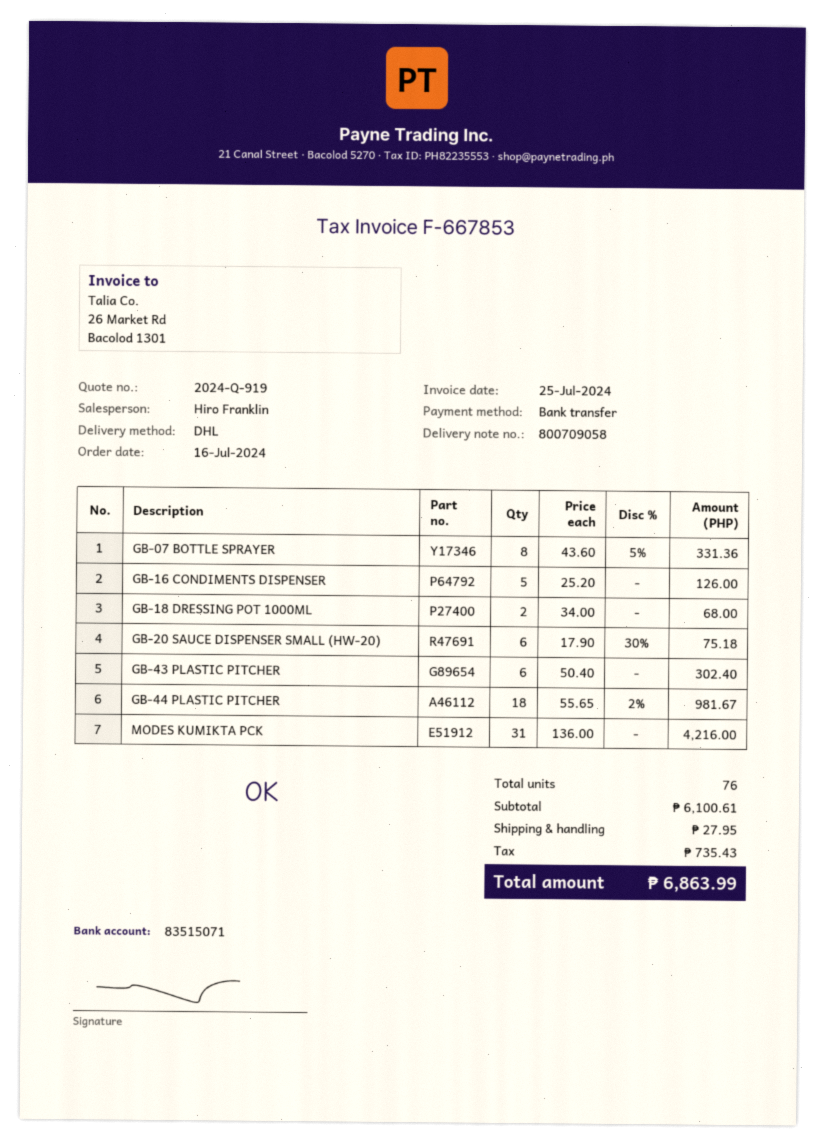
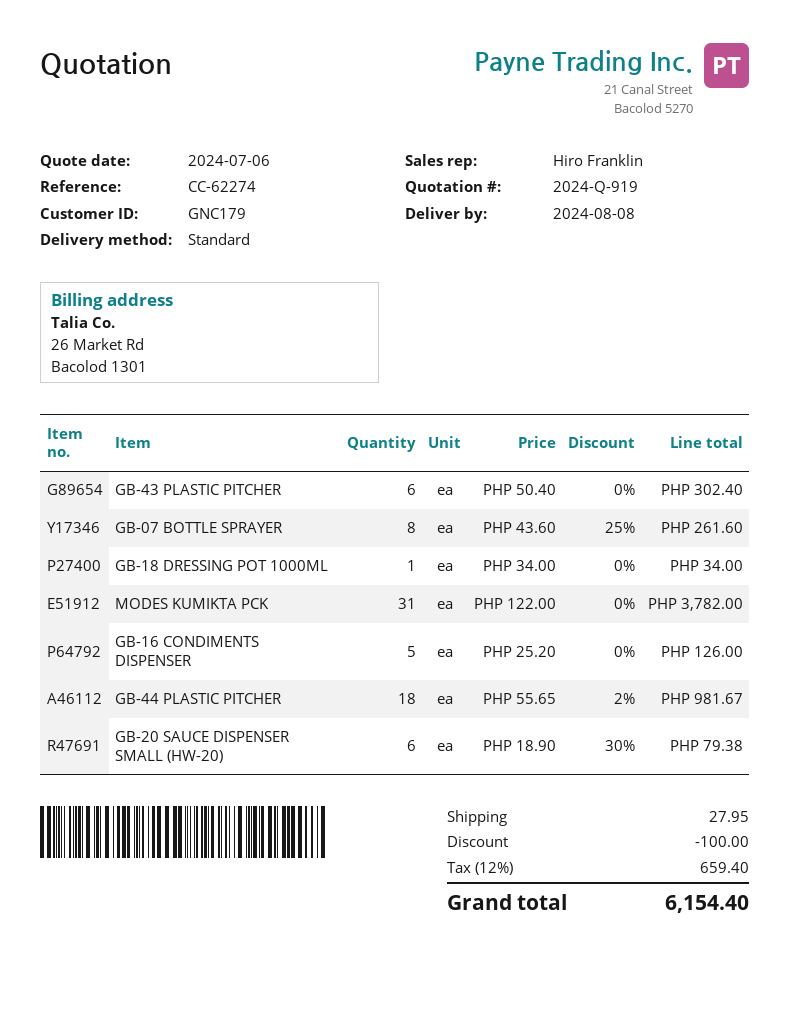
shipping method: DHL -> standard
GB-07 BOTTLE SPRAYER: 8 x 43.60 - 5% = 331.36 -> 8 x 43.60 - 25% = 261.60
GB-18 DRESSING POT 1000ML: 2 x 34.00 = 68.00 -> 1 x 34.00 = 34.00
GB-20 SAUCE DISPENSER SMALL (HW-20): 6 x 17.90 - 30% = 75.18 -> 6 x 18.90 - 30% = 79.38
MODES KUMIKTA PCK: 31 x 136.00 = 4216.00 -> 31 x 122.00 = 3782.00
discount: none -> 100.00
tax: 735.43 -> 659.40
total: 6863.99 -> 6154.40

